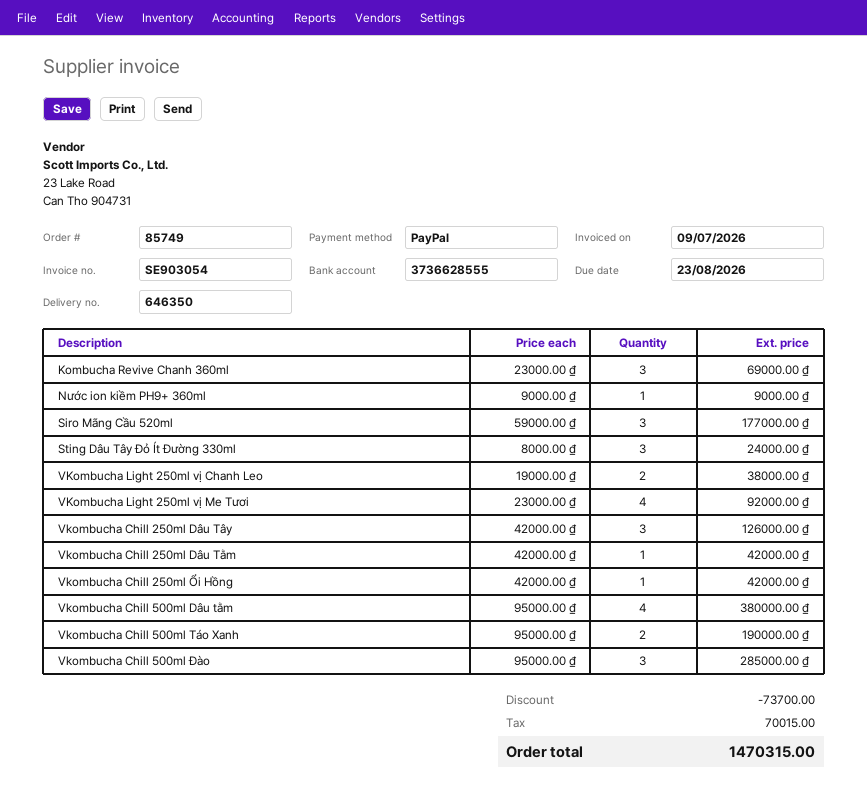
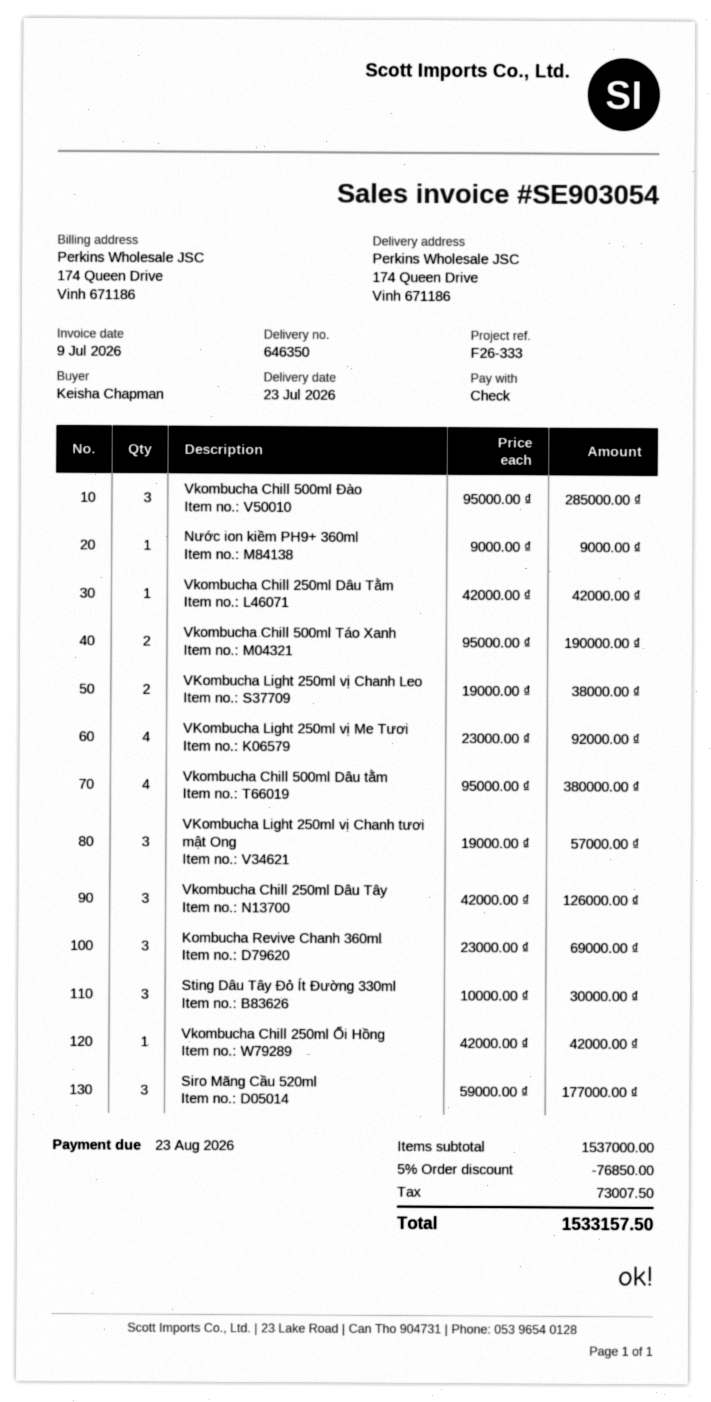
payment method: PayPal -> cheque
Sting Dâu Tây Đỏ Ít Đường 330ml: 3 x 8000.00 = 24000.00 -> 3 x 10000.00 = 30000.00
VKombucha Light 250ml vị Chanh tươi mật Ong: none -> 3 x 19000.00 = 57000.00
discount: 73700.00 -> 76850.00
tax: 70015.00 -> 73007.50
total: 1470315.00 -> 1533157.50

